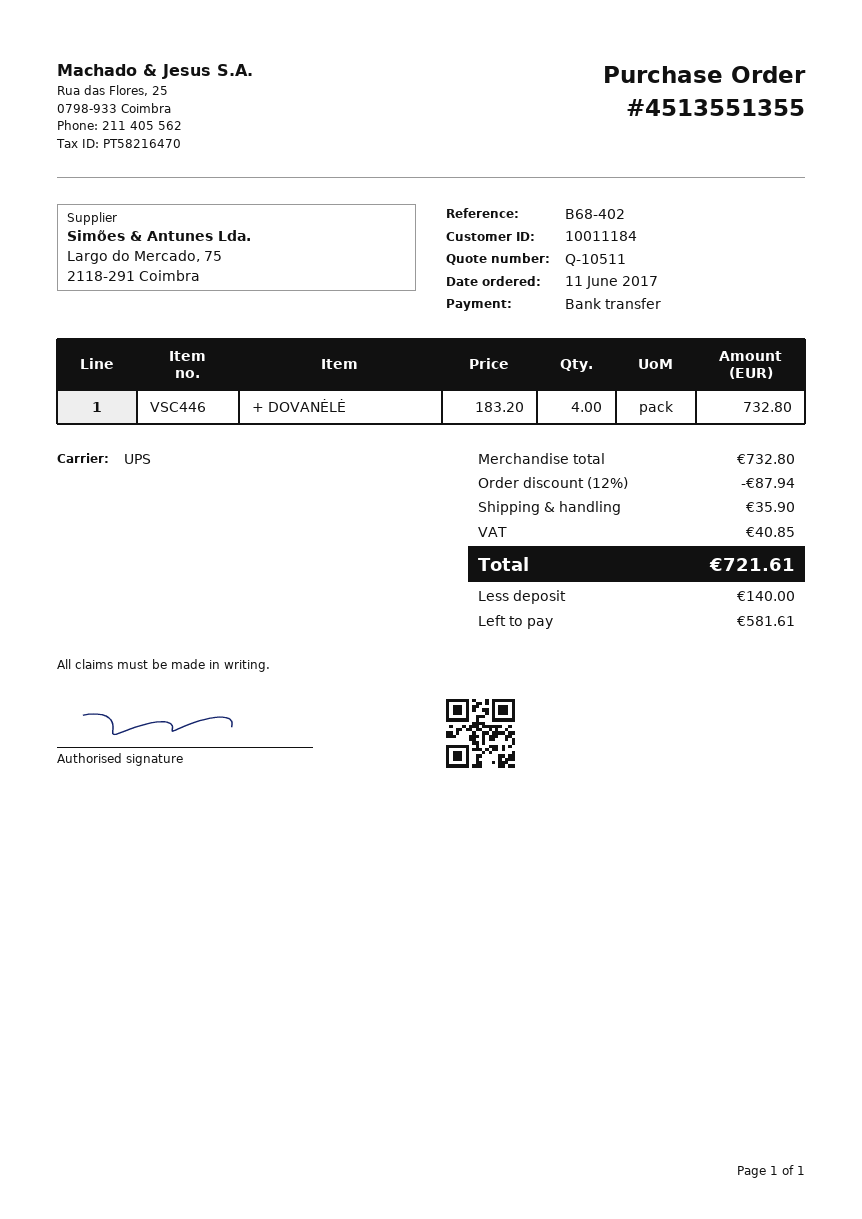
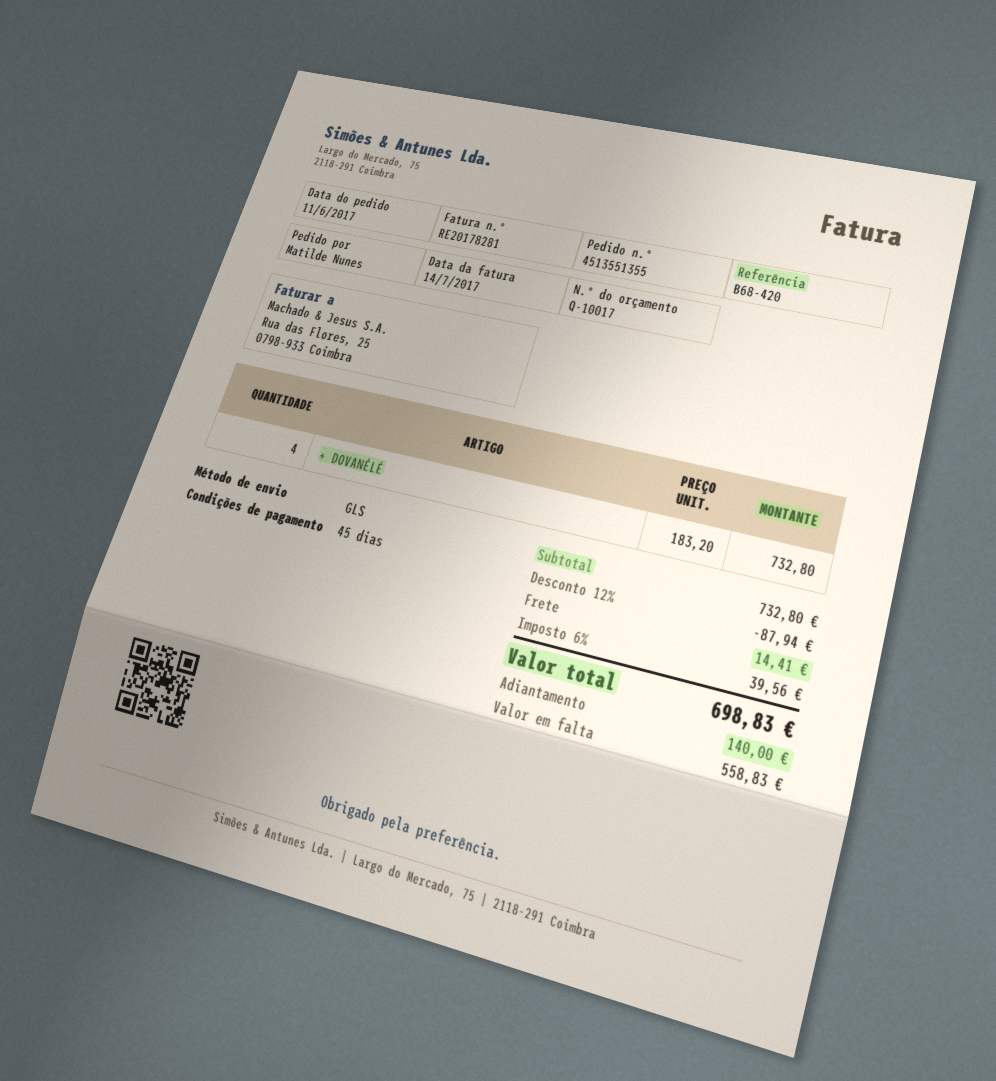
quote number: Q-10511 -> Q-10017
reference: B68-402 -> B68-420
shipping method: UPS -> GLS
shipping: 35.90 -> 14.41
tax: 40.85 -> 39.56
total: 721.61 -> 698.83
balance: 581.61 -> 558.83

